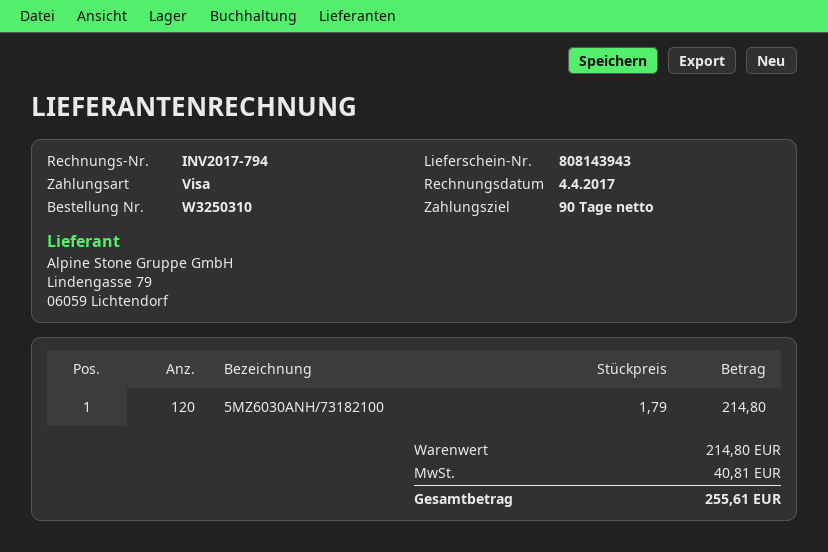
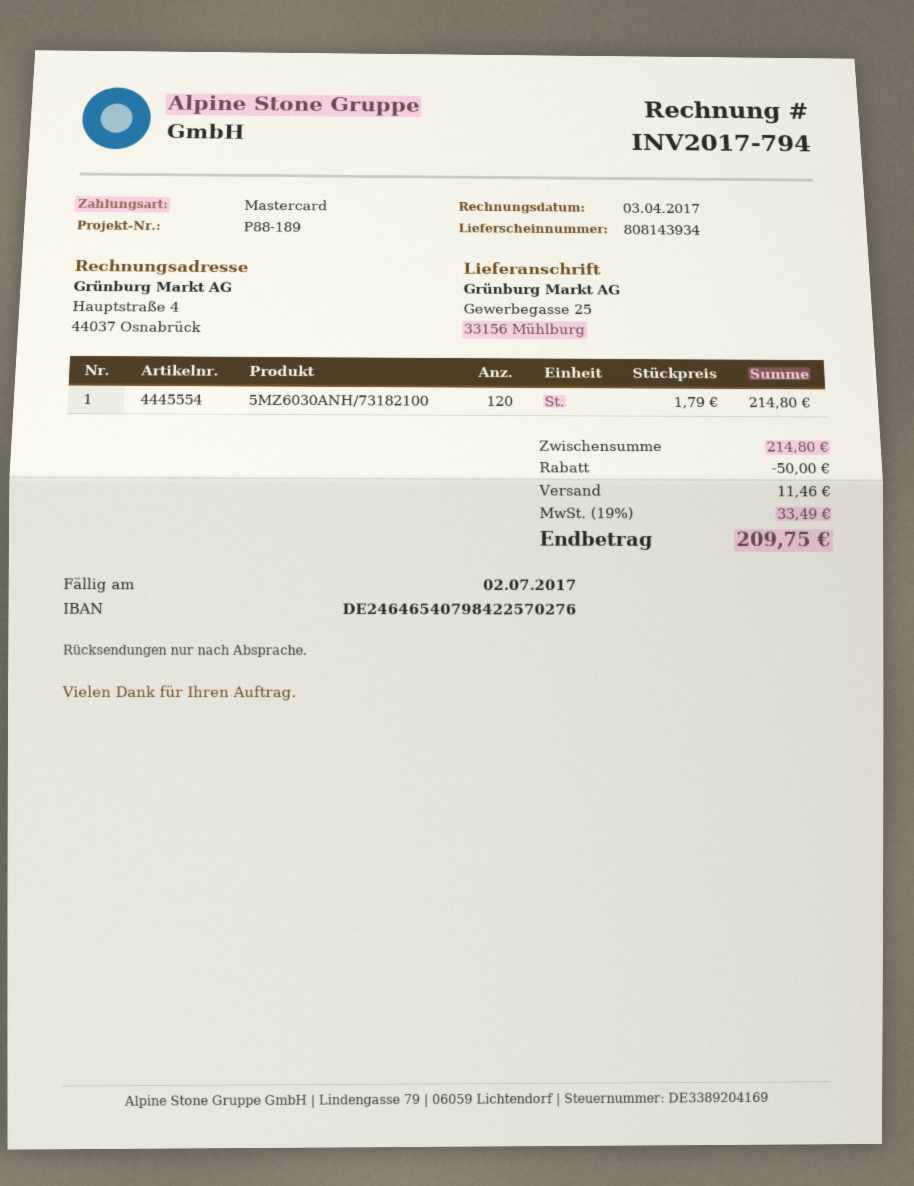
delivery note number: 808143943 -> 808143934
invoice date: 2017-04-04 -> 2017-04-03
payment method: Visa -> Mastercard
discount: none -> 50.00
shipping: none -> 11.46
tax: 40.81 -> 33.49
total: 255.61 -> 209.75

